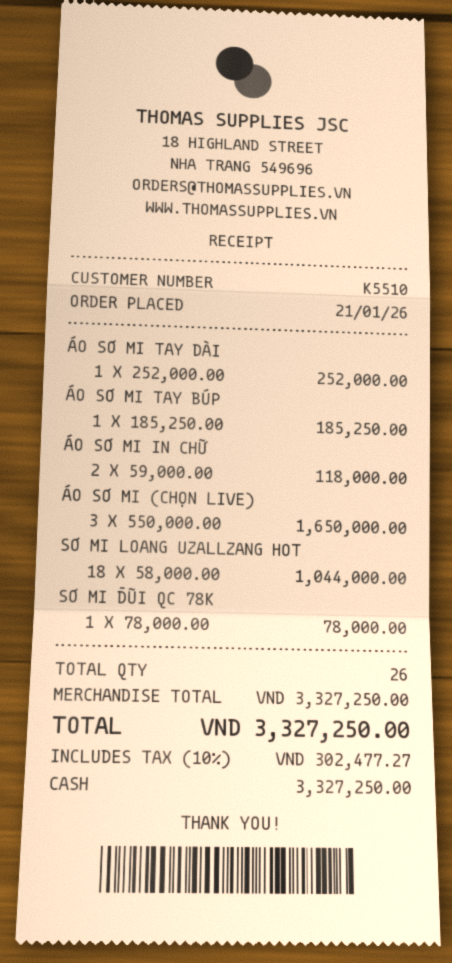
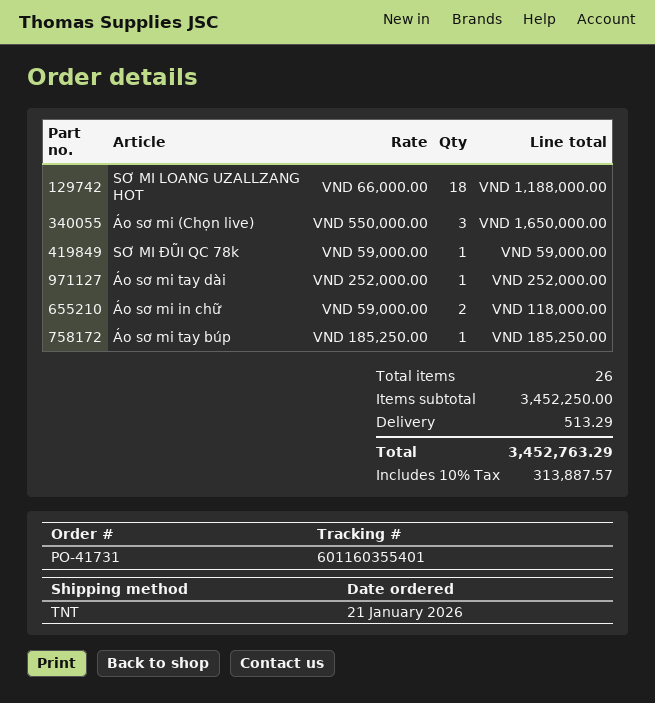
SƠ MI LOANG UZALLZANG HOT: 18 x 58000.00 = 1044000.00 -> 18 x 66000.00 = 1188000.00
SƠ MI ĐŨI QC 78K: 1 x 78000.00 = 78000.00 -> 1 x 59000.00 = 59000.00
subtotal: 3327250.00 -> 3452250.00
shipping: none -> 513.29
tax: 10% = 302477.27 -> 10% = 313887.57
total: 3327250.00 -> 3452763.29

